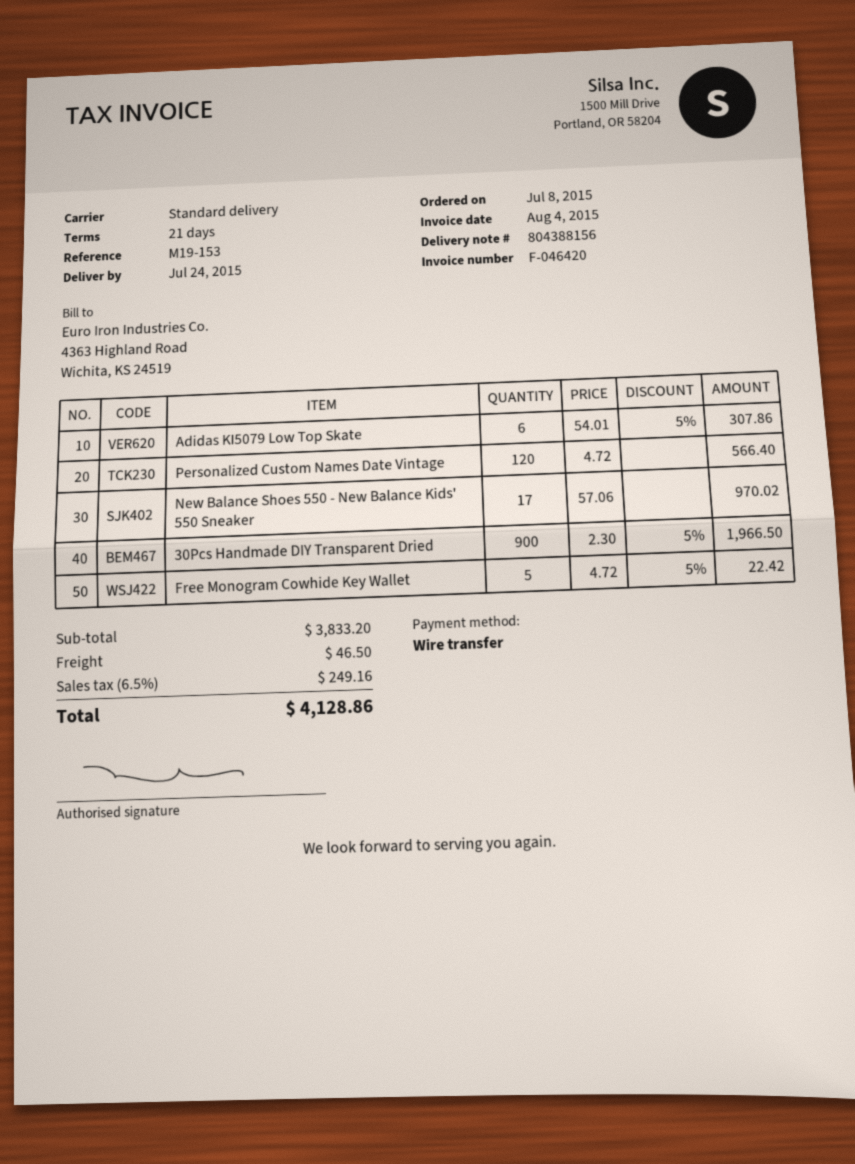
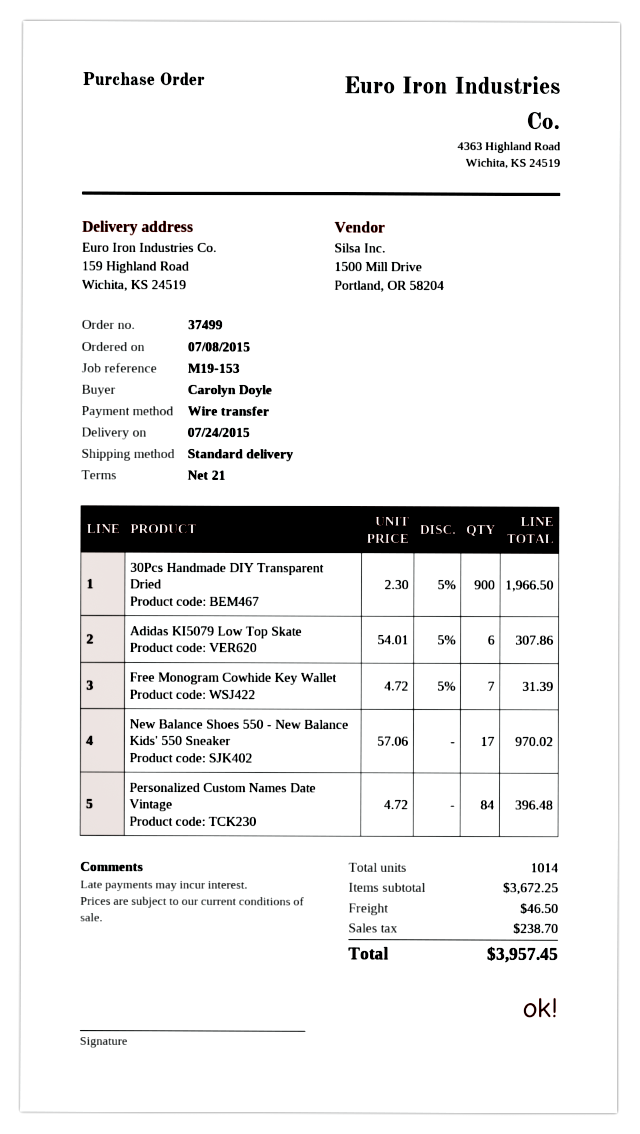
Personalized Custom Names Date Vintage: 120 x 4.72 = 566.40 -> 84 x 4.72 = 396.48
Free Monogram Cowhide Key Wallet: 5 x 4.72 - 5% = 22.42 -> 7 x 4.72 - 5% = 31.39
subtotal: 3833.20 -> 3672.25
tax: 249.16 -> 238.70
total: 4128.86 -> 3957.45

